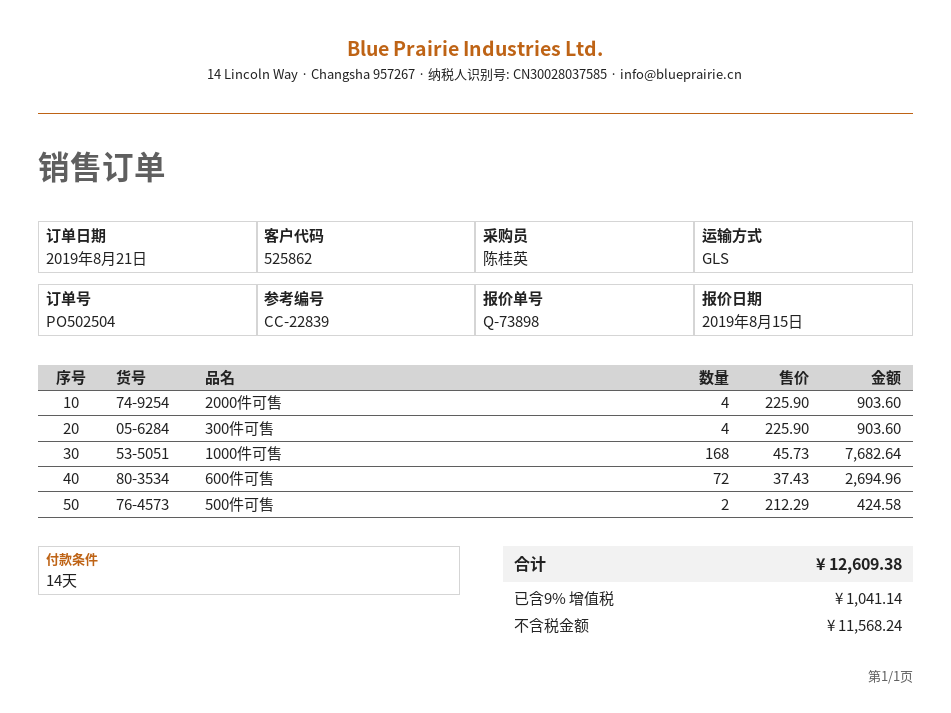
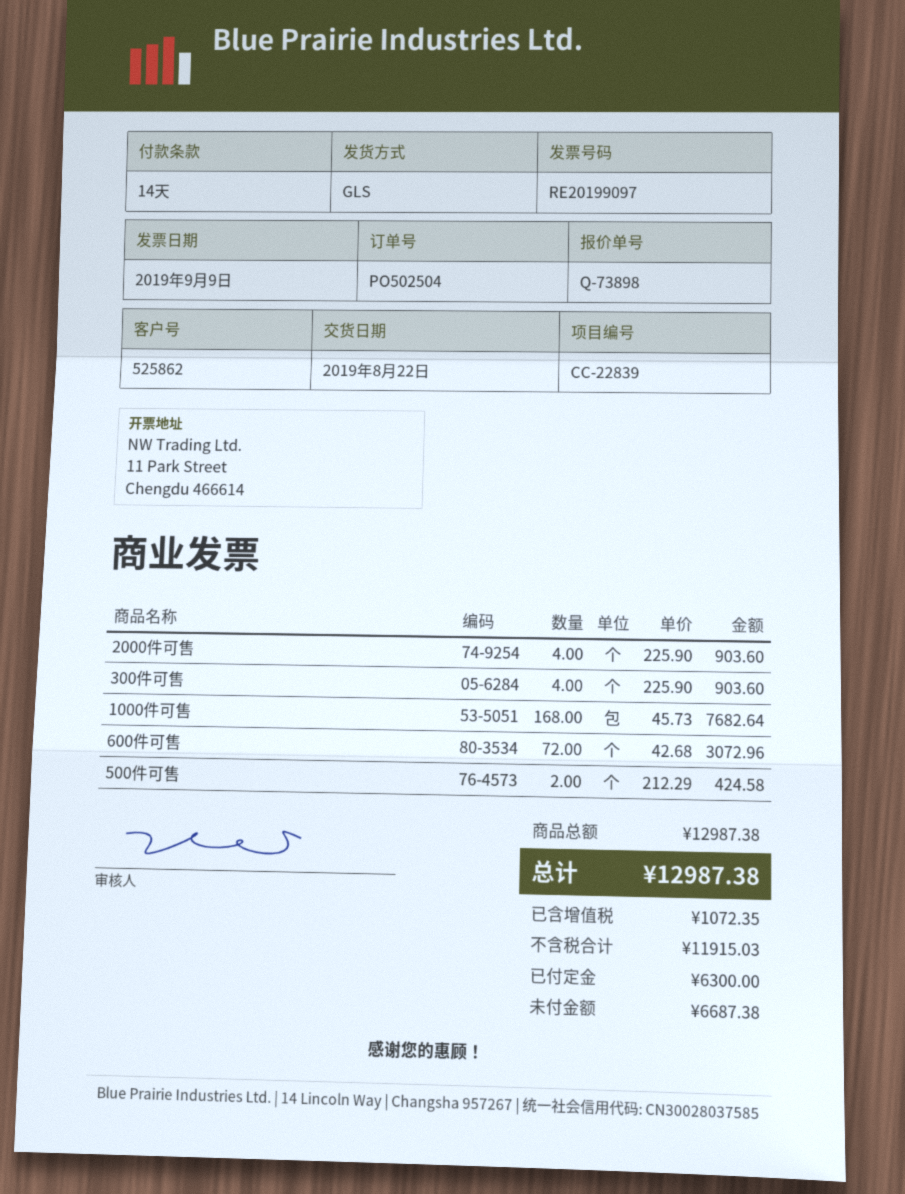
600件可售: 72 x 37.43 = 2694.96 -> 72 x 42.68 = 3072.96
net: 11568.24 -> 11915.03
tax: 1041.14 -> 1072.35
total: 12609.38 -> 12987.38

